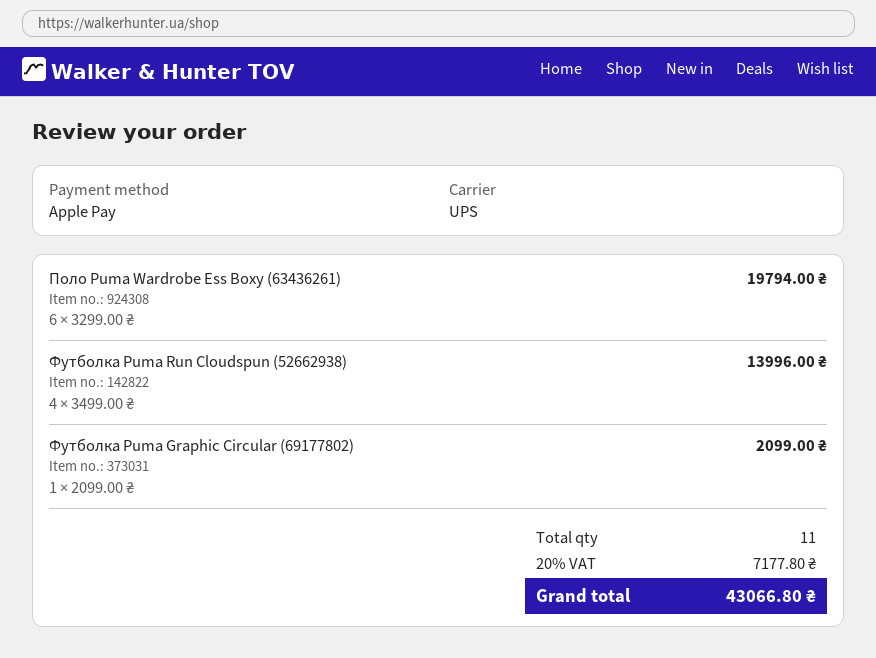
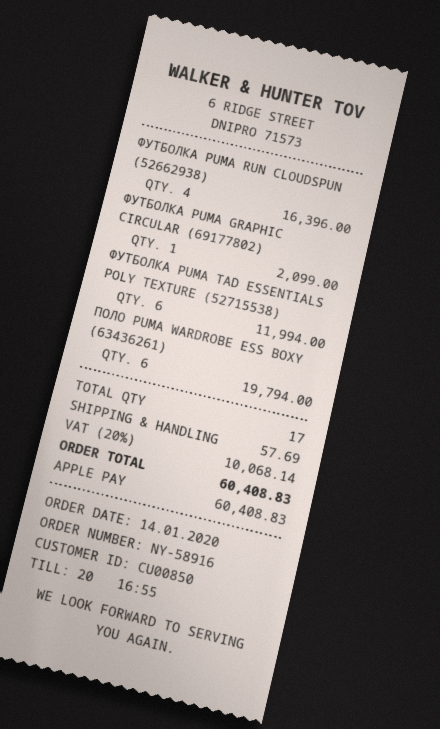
Футболка Puma Run Cloudspun (52662938): 4 for 13996.00 -> 4 for 16396.00
ФУТБОЛКА PUMA TAD ESSENTIALS POLY TEXTURE (52715538): none -> 6 for 11994.00
total quantity: 11 -> 17
shipping: none -> 57.69
tax: 20% = 7177.80 -> 20% = 10068.14
total: 43066.80 -> 60408.83

